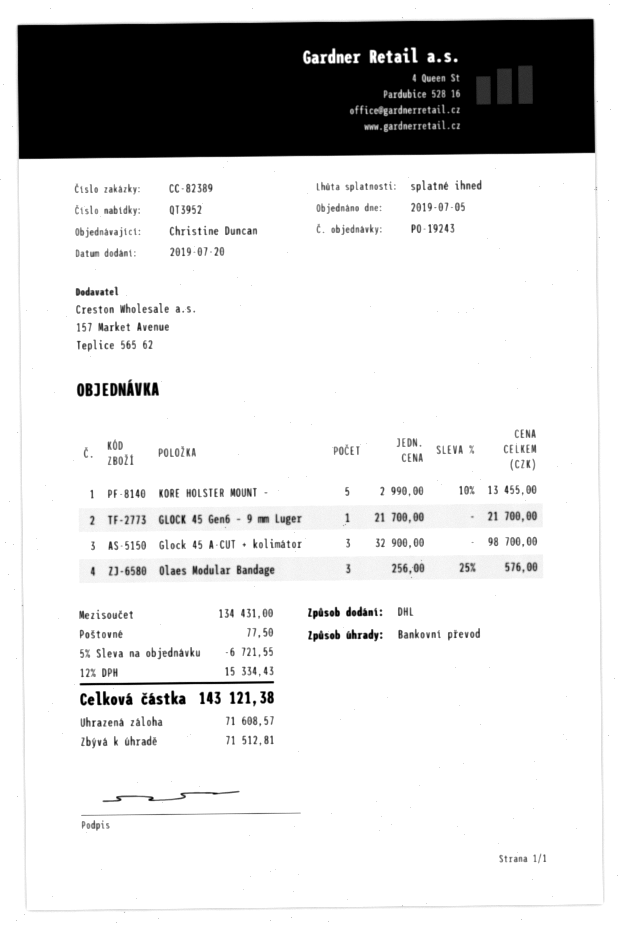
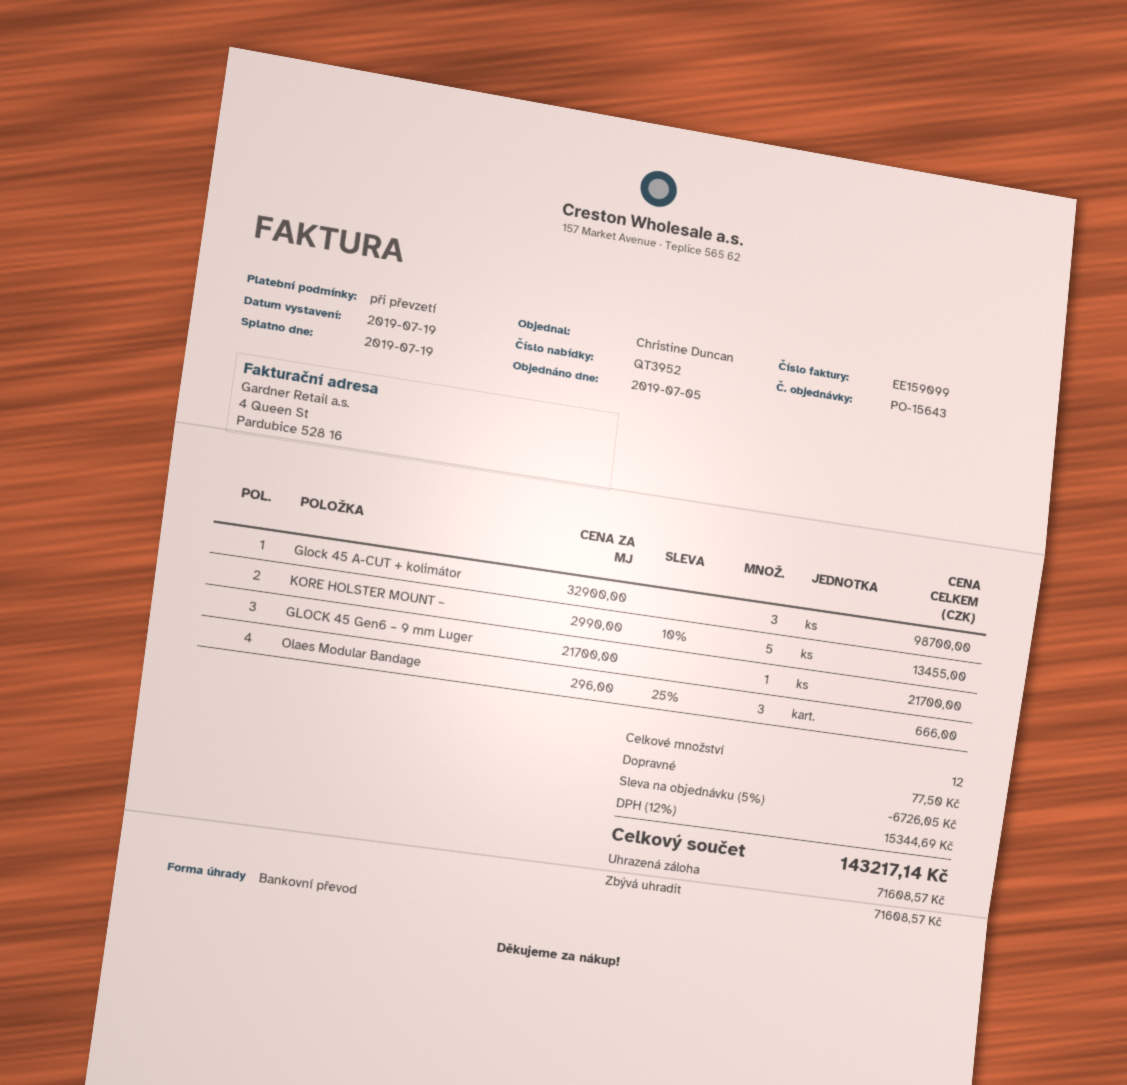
order number: PO-19243 -> PO-15643
Olaes Modular Bandage: 3 x 256.00 - 25% = 576.00 -> 3 x 296.00 - 25% = 666.00
discount: 5% = 6721.55 -> 5% = 6726.05
tax: 12% = 15334.43 -> 12% = 15344.69
total: 143121.38 -> 143217.14
balance: 71512.81 -> 71608.57

